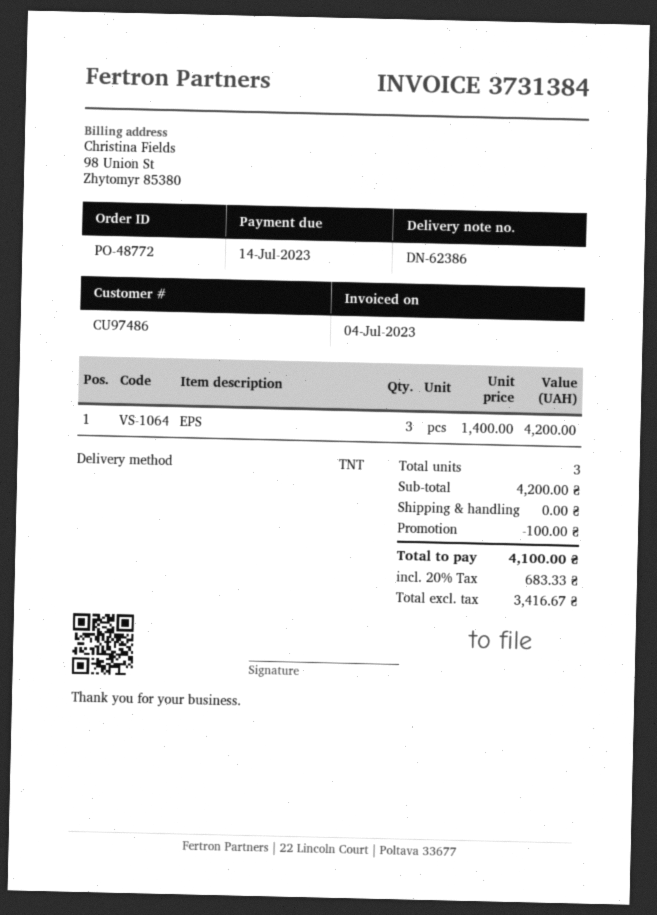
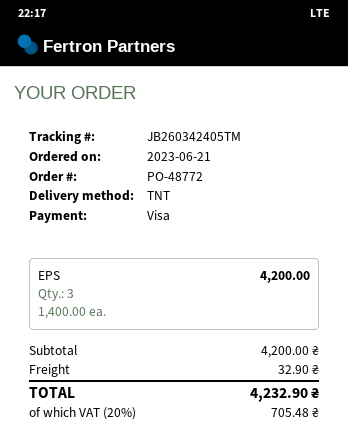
discount: 100.00 -> none
shipping: 0.00 -> 32.90
tax: 20% = 683.33 -> 20% = 705.48
total: 4100.00 -> 4232.90

